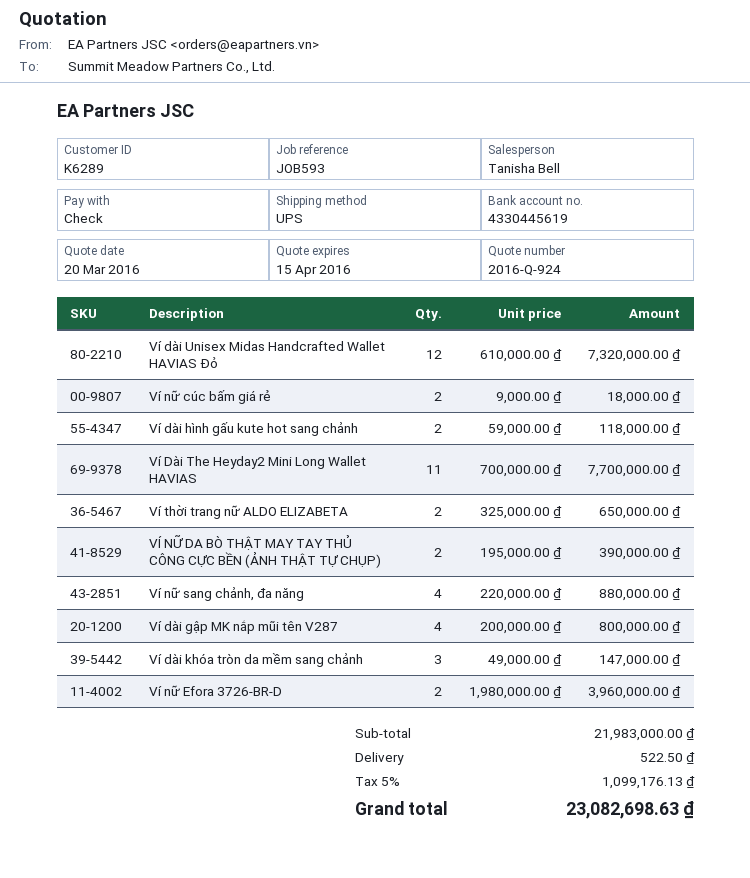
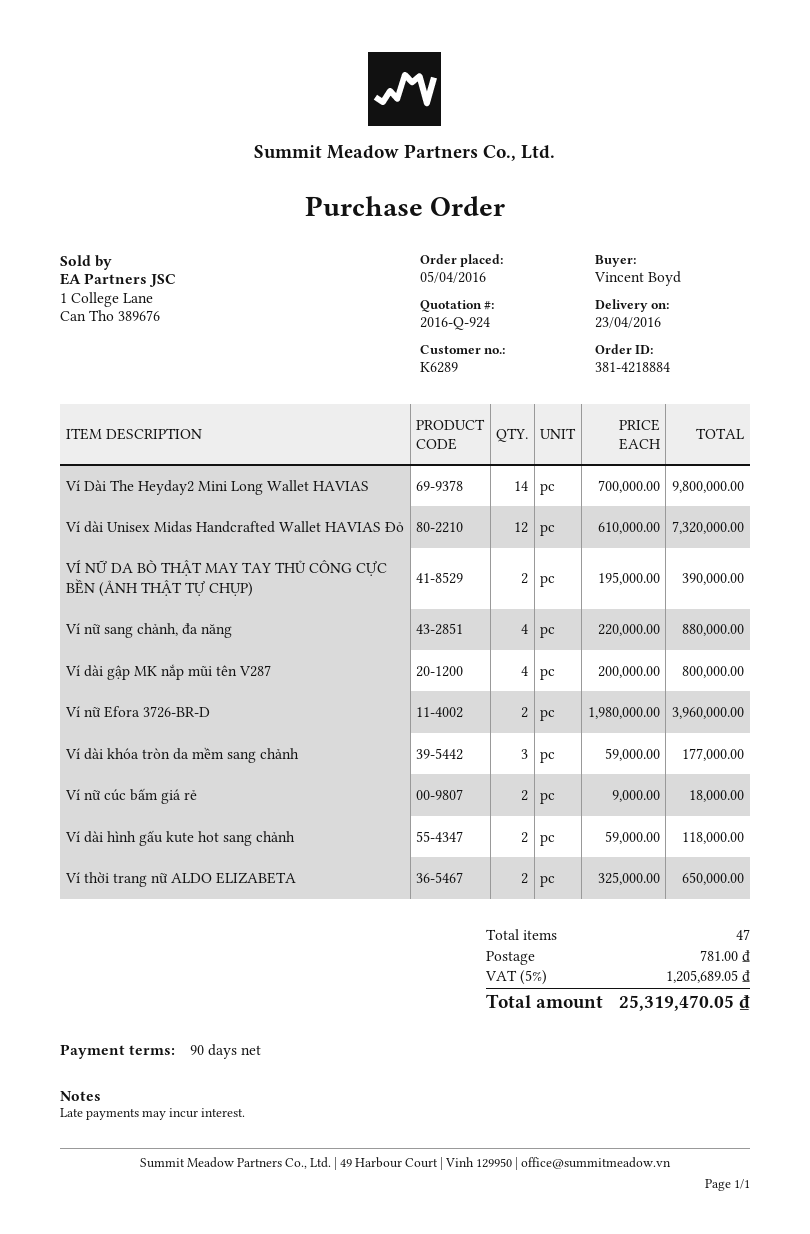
Ví Dài The Heyday2 Mini Long Wallet HAVIAS: 11 x 700000.00 = 7700000.00 -> 14 x 700000.00 = 9800000.00
Ví dài khóa tròn da mềm sang chảnh: 3 x 49000.00 = 147000.00 -> 3 x 59000.00 = 177000.00
shipping: 522.50 -> 781.00
tax: 5% = 1099176.13 -> 5% = 1205689.05
total: 23082698.63 -> 25319470.05

